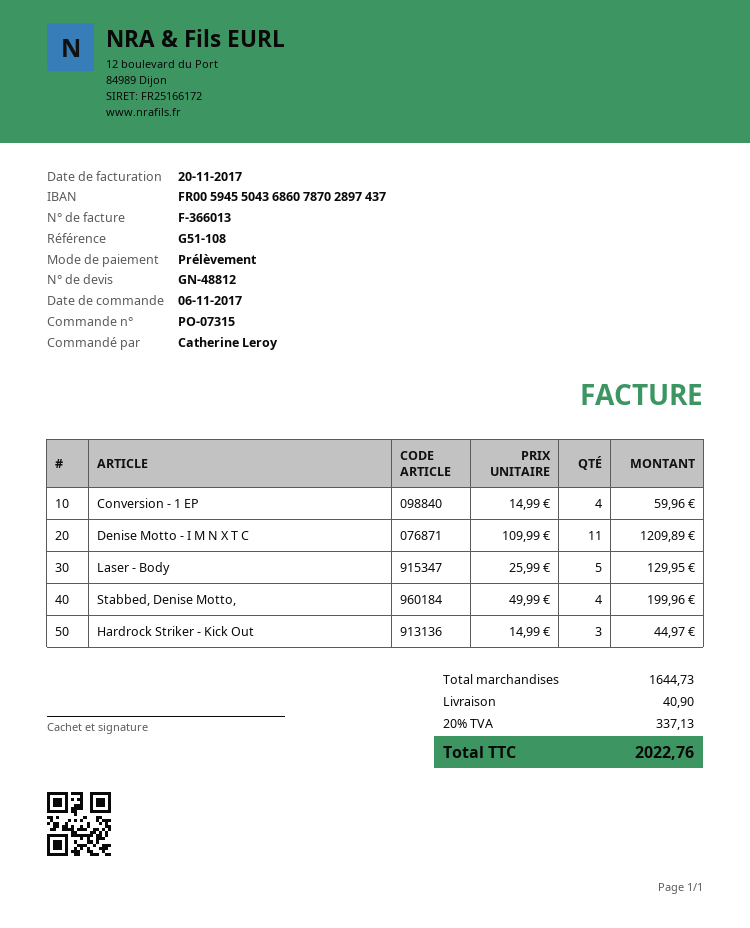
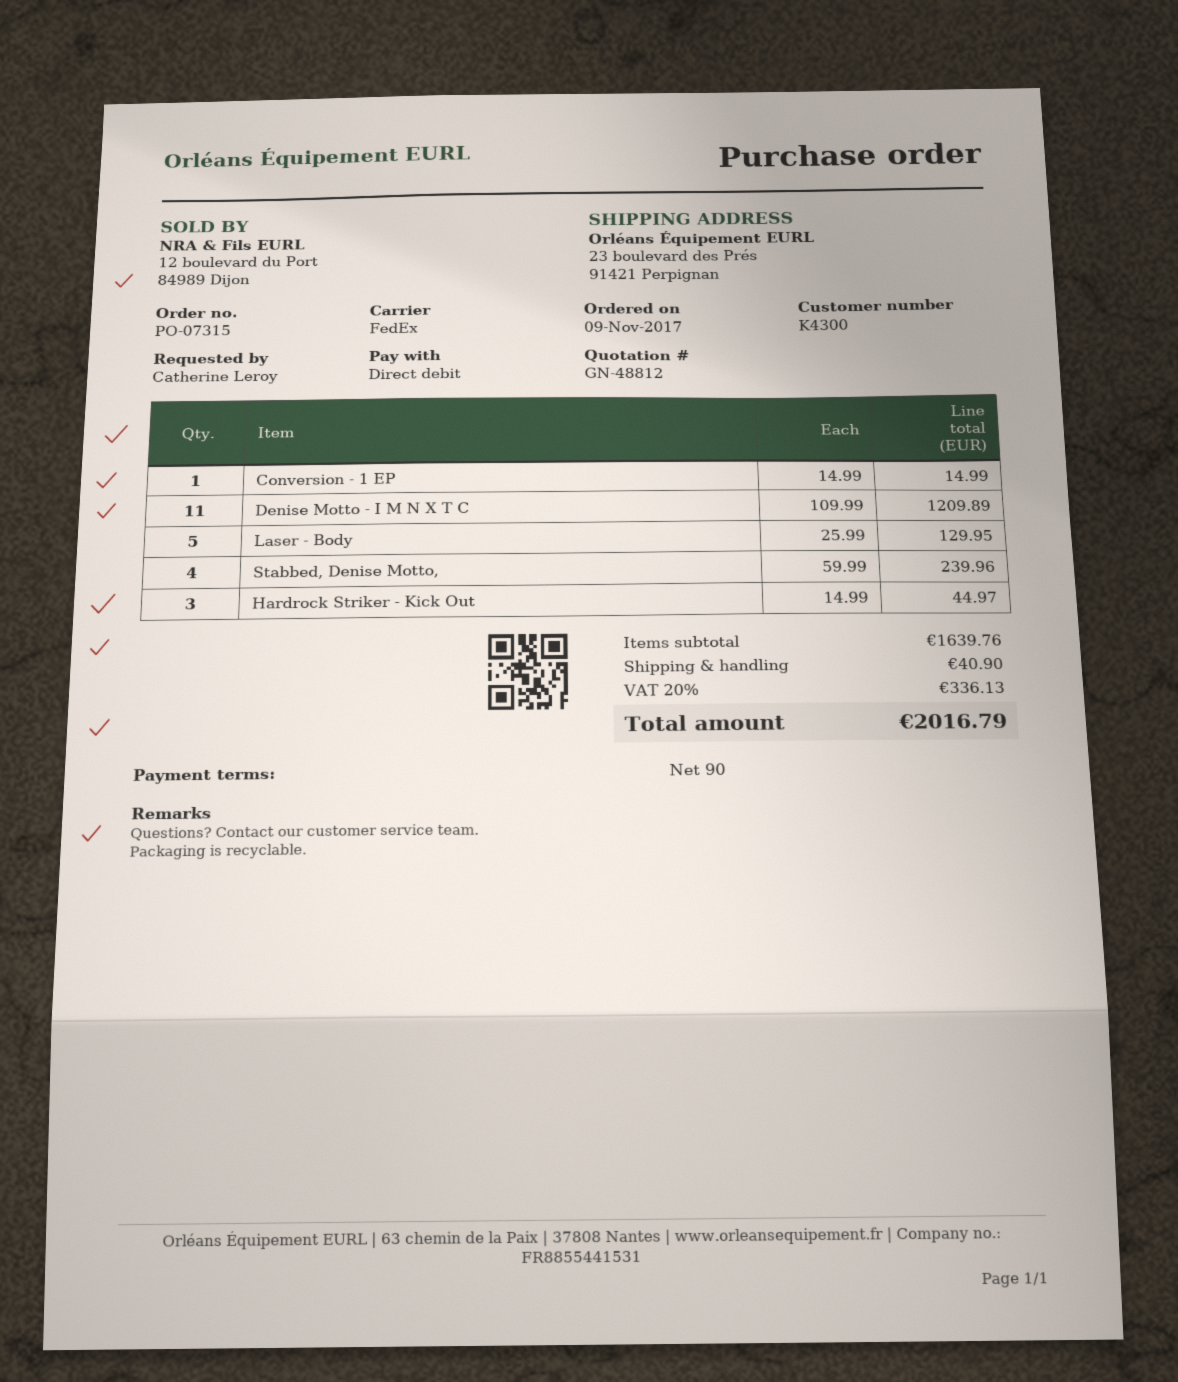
order date: 2017-11-06 -> 2017-11-09
Conversion - 1 EP: 4 x 14.99 = 59.96 -> 1 x 14.99 = 14.99
Stabbed, Denise Motto,: 4 x 49.99 = 199.96 -> 4 x 59.99 = 239.96
subtotal: 1644.73 -> 1639.76
tax: 20% = 337.13 -> 20% = 336.13
total: 2022.76 -> 2016.79

